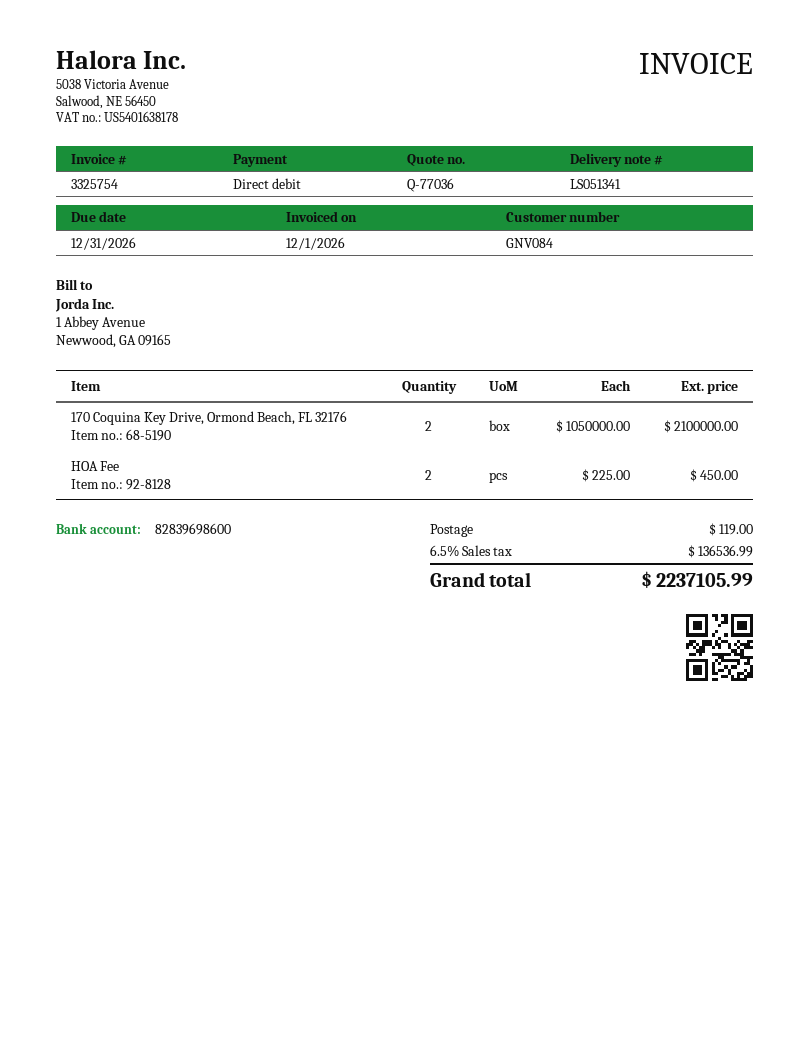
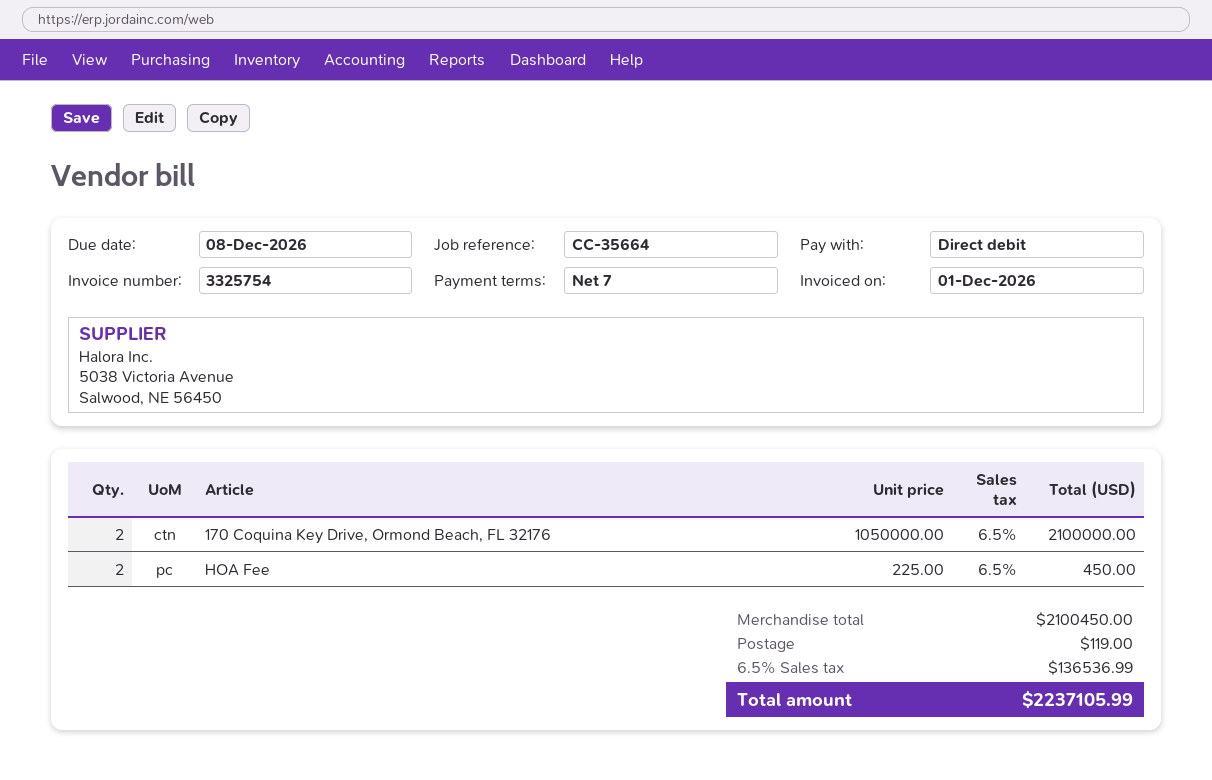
due date: 2026-12-31 -> 2026-12-08

